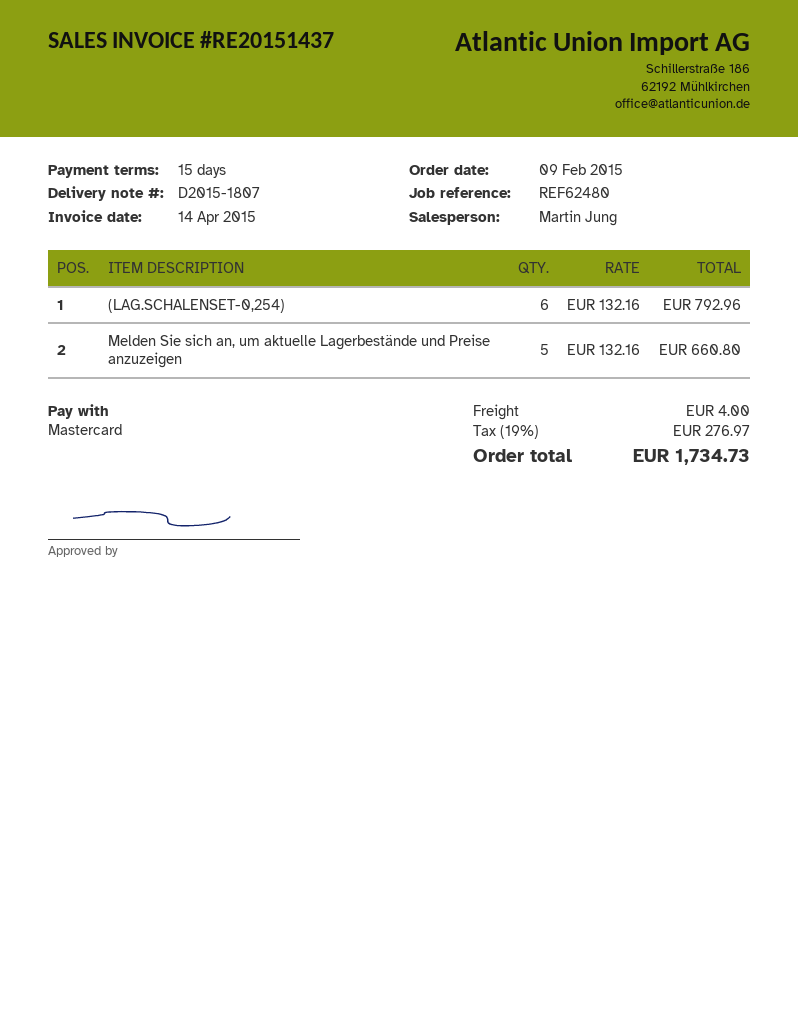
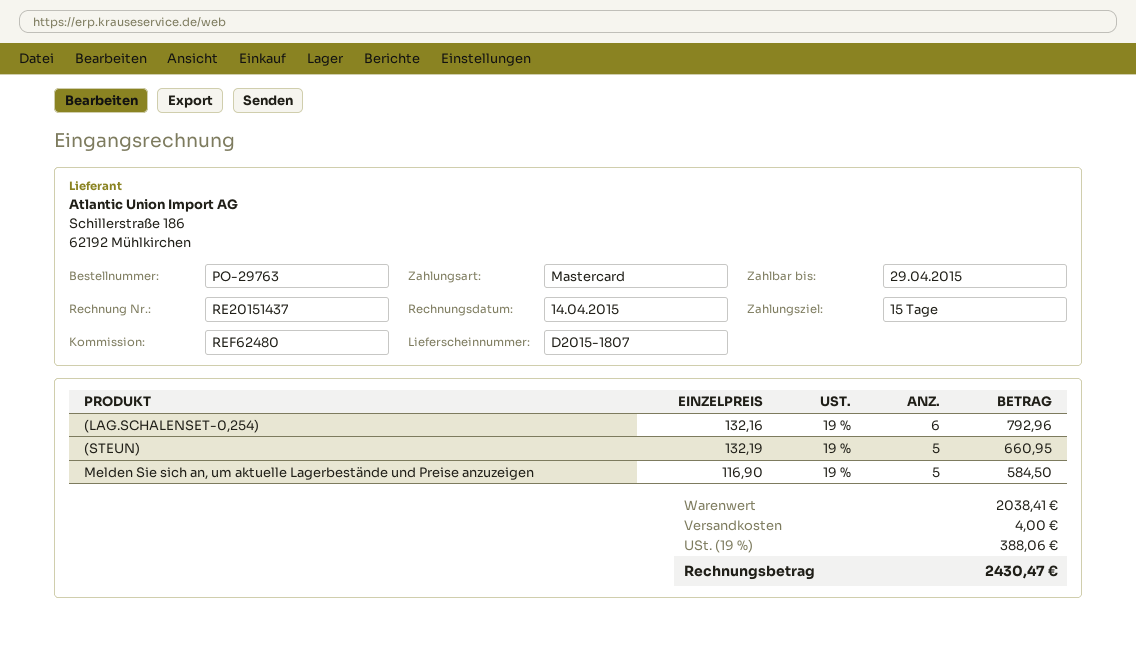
Melden Sie sich an, um aktuelle Lagerbestände und Preise anzuzeigen: 5 x 132.16 = 660.80 -> 5 x 116.90 = 584.50
(STEUN): none -> 5 x 132.19 = 660.95
tax: 19% = 276.97 -> 19% = 388.06
total: 1734.73 -> 2430.47

